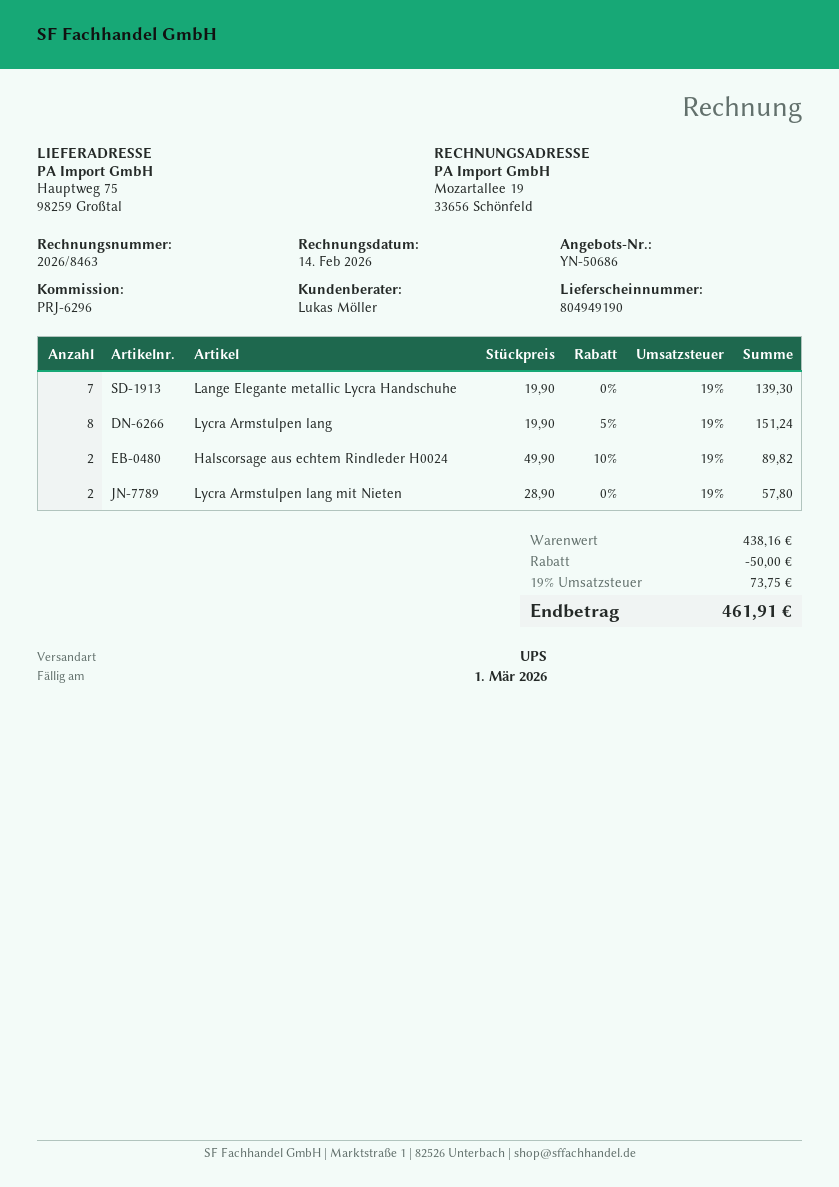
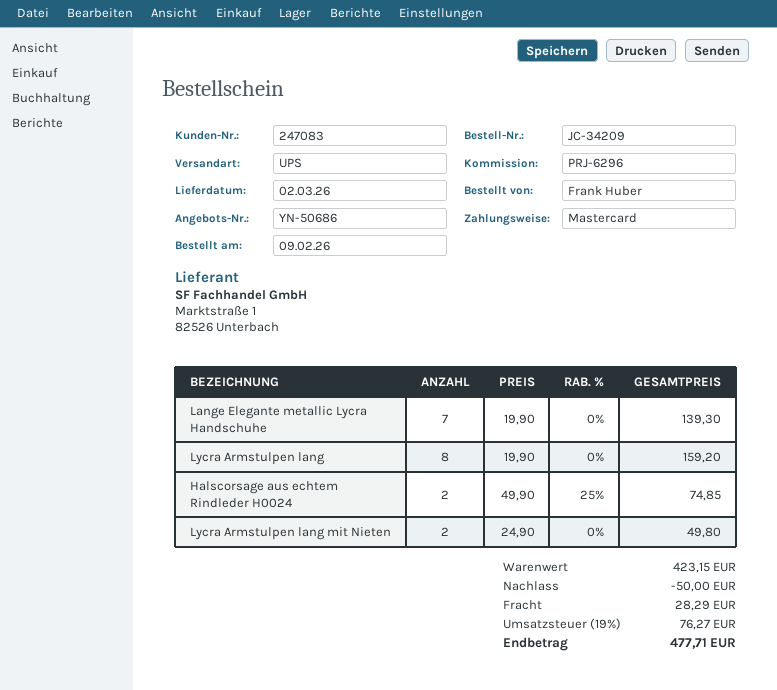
Lycra Armstulpen lang: 8 x 19.90 - 5% = 151.24 -> 8 x 19.90 = 159.20
Halscorsage aus echtem Rindleder H0024: 2 x 49.90 - 10% = 89.82 -> 2 x 49.90 - 25% = 74.85
Lycra Armstulpen lang mit Nieten: 2 x 28.90 = 57.80 -> 2 x 24.90 = 49.80
subtotal: 438.16 -> 423.15
shipping: none -> 28.29
tax: 19% = 73.75 -> 19% = 76.27
total: 461.91 -> 477.71

